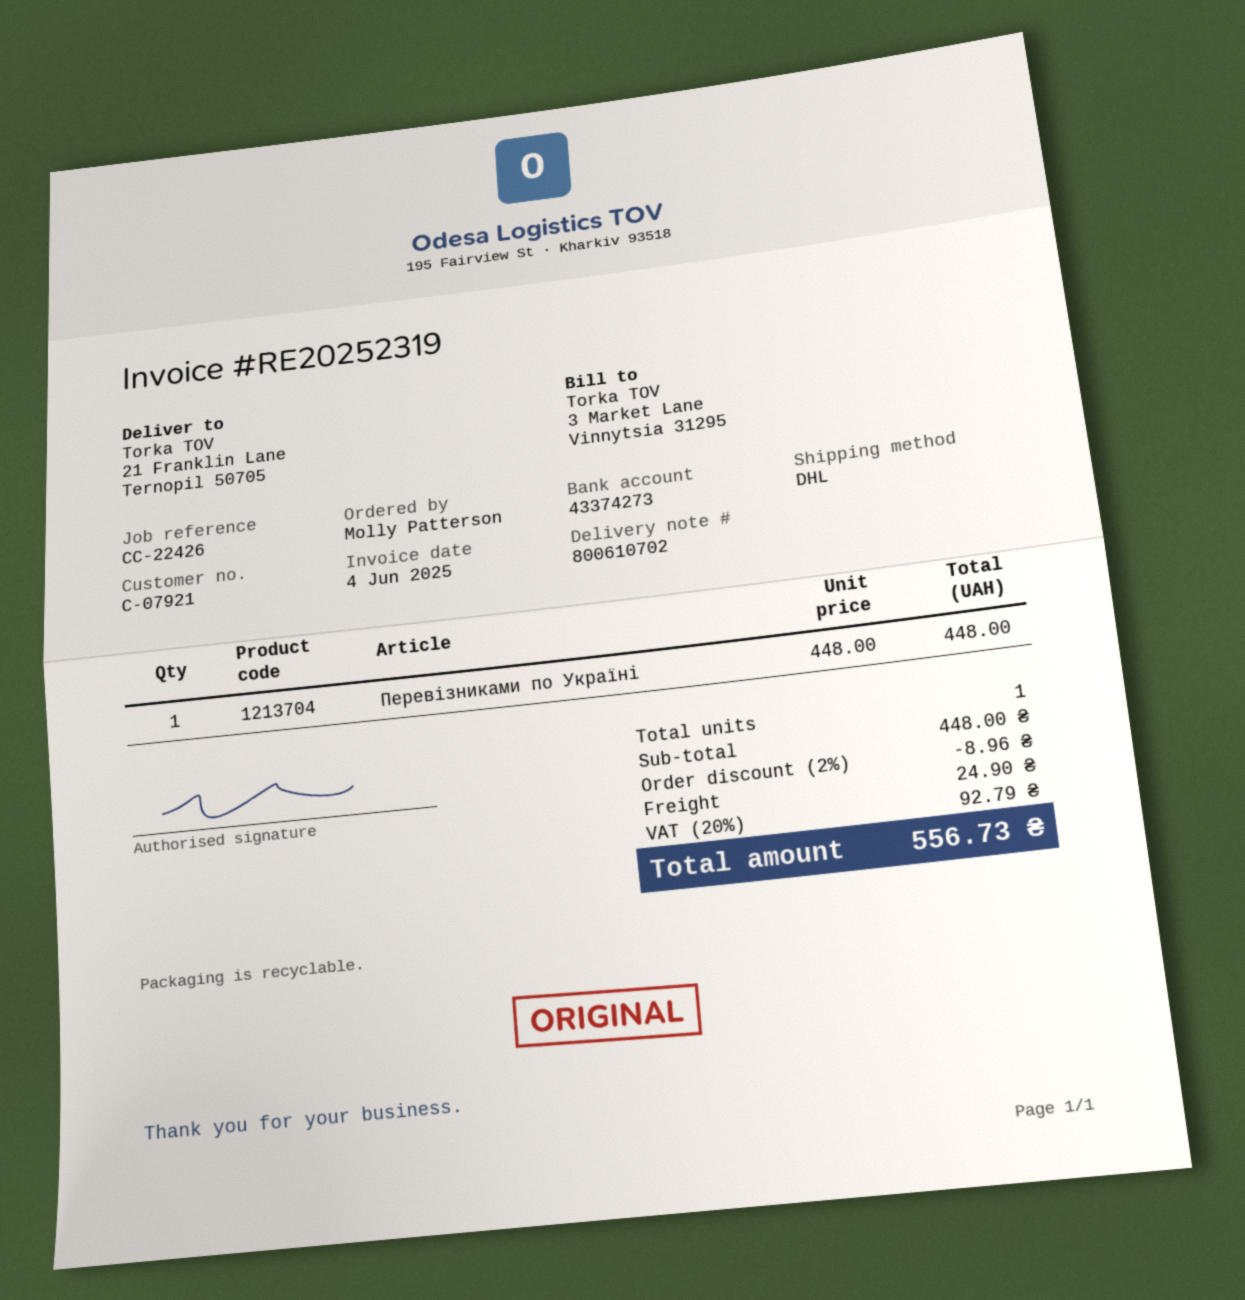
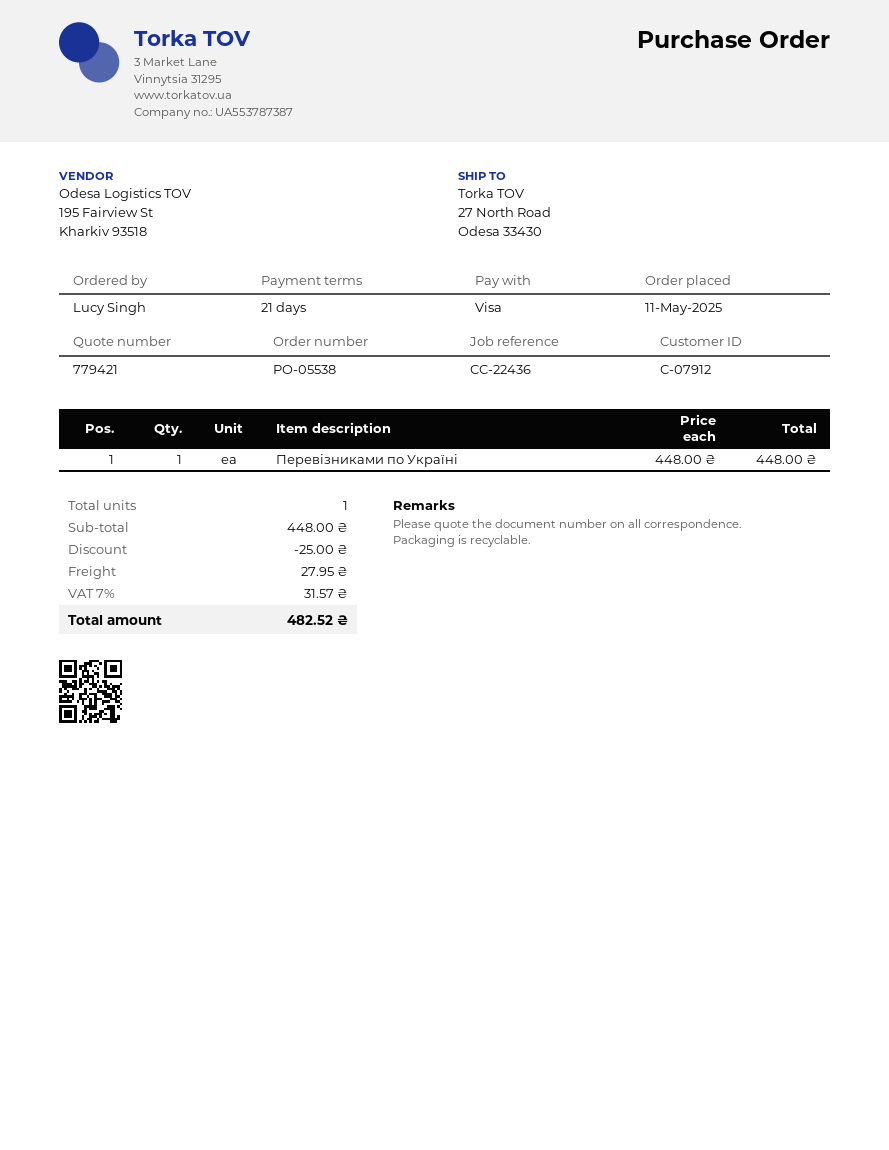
customer number: C-07921 -> C-07912
reference: CC-22426 -> CC-22436
ordered by: Molly Patterson -> Lucy Singh
ship to: 21 Franklin Lane, Ternopil 50705 -> 27 North Road, Odesa 33430
discount: 8.96 -> 25.00
shipping: 24.90 -> 27.95
tax: 20% = 92.79 -> 7% = 31.57
total: 556.73 -> 482.52

